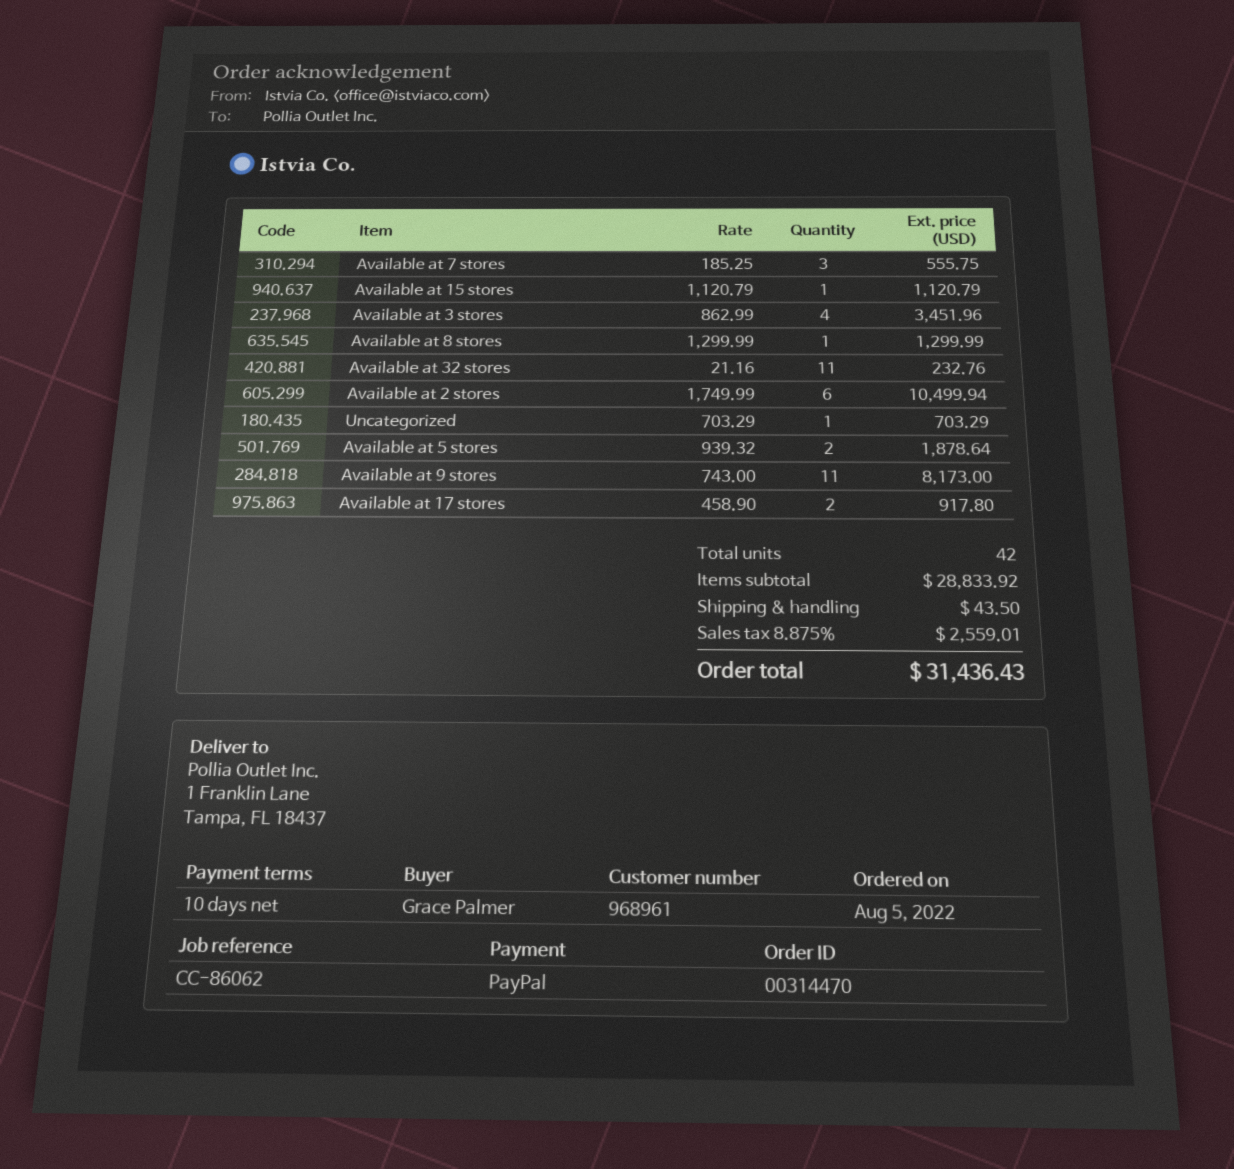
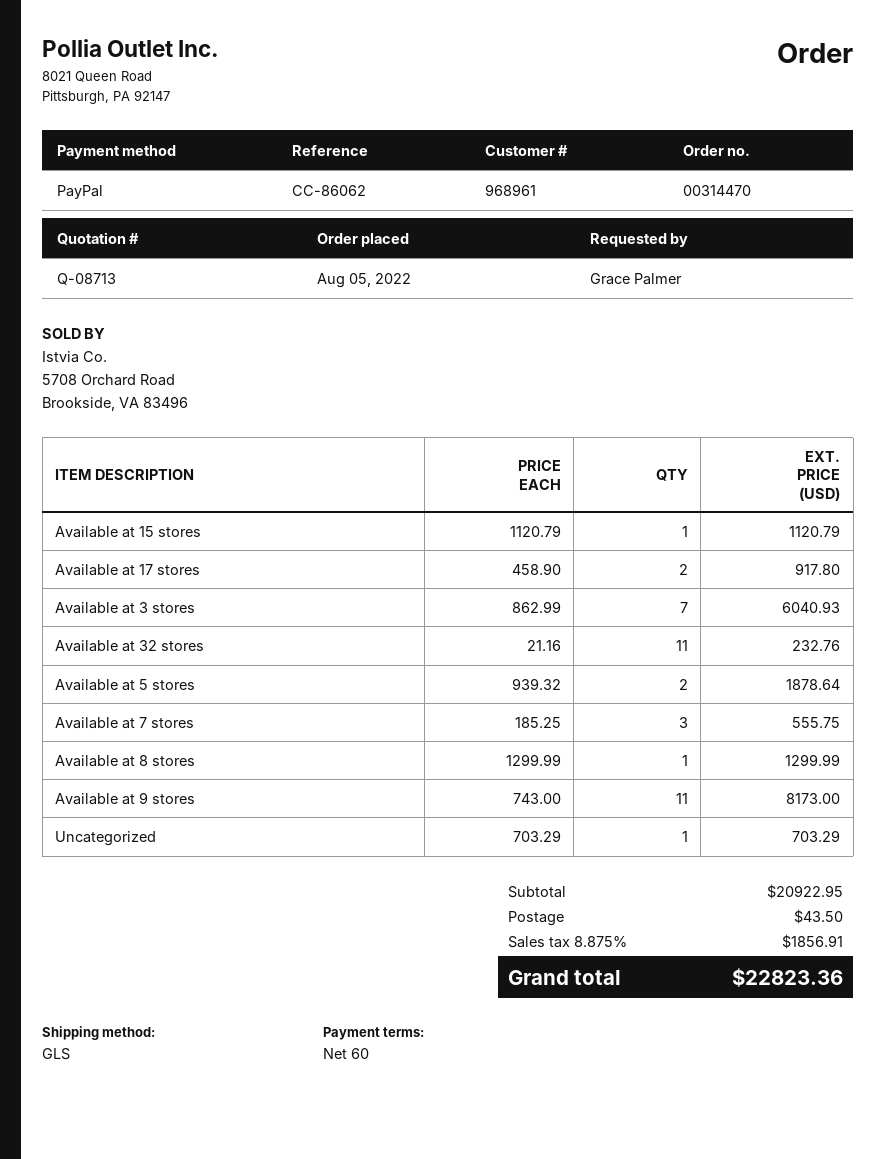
payment terms: 10 days -> 60 days
Available at 3 stores: 4 x 862.99 = 3451.96 -> 7 x 862.99 = 6040.93
Available at 2 stores: 6 x 1749.99 = 10499.94 -> none
subtotal: 28833.92 -> 20922.95
tax: 8.875% = 2559.01 -> 8.875% = 1856.91
total: 31436.43 -> 22823.36

